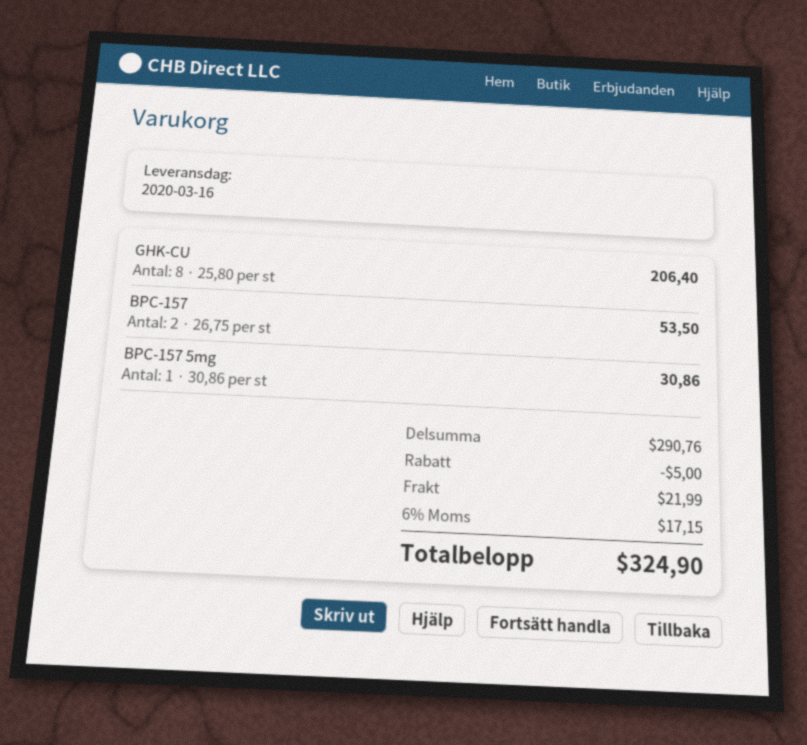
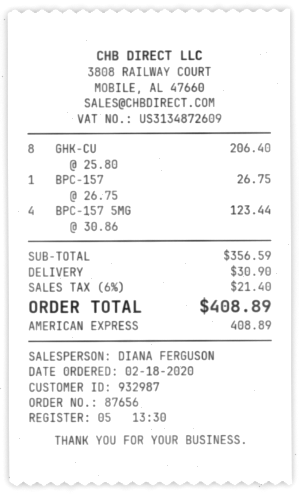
BPC-157: 2 x 26.75 = 53.50 -> 1 x 26.75 = 26.75
BPC-157 5mg: 1 x 30.86 = 30.86 -> 4 x 30.86 = 123.44
subtotal: 290.76 -> 356.59
discount: 5.00 -> none
shipping: 21.99 -> 30.90
tax: 6% = 17.15 -> 6% = 21.40
total: 324.90 -> 408.89

